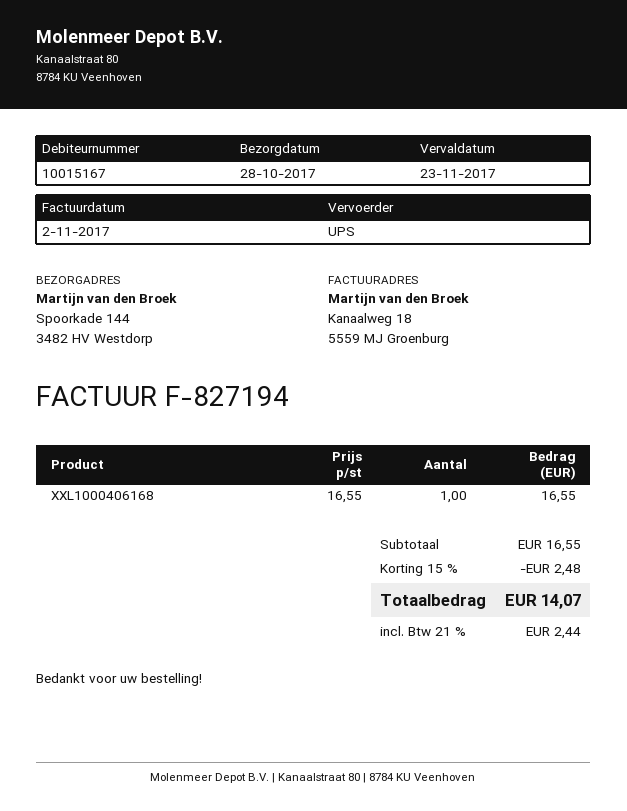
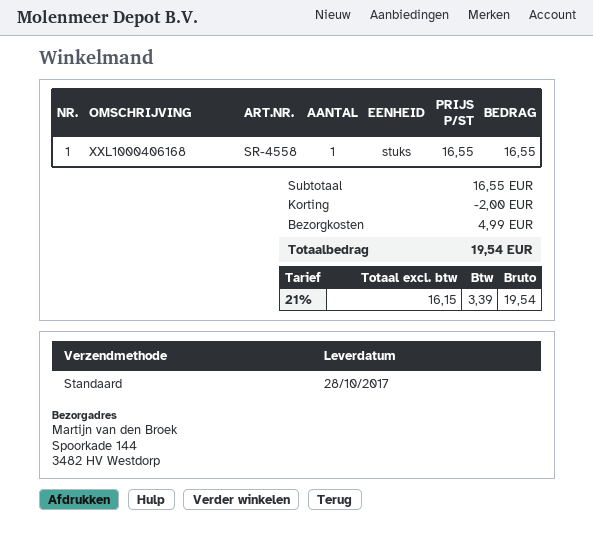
shipping method: UPS -> standard
discount: 2.48 -> 2.00
shipping: none -> 4.99
tax: 21% = 2.44 -> 21% = 3.39
total: 14.07 -> 19.54

